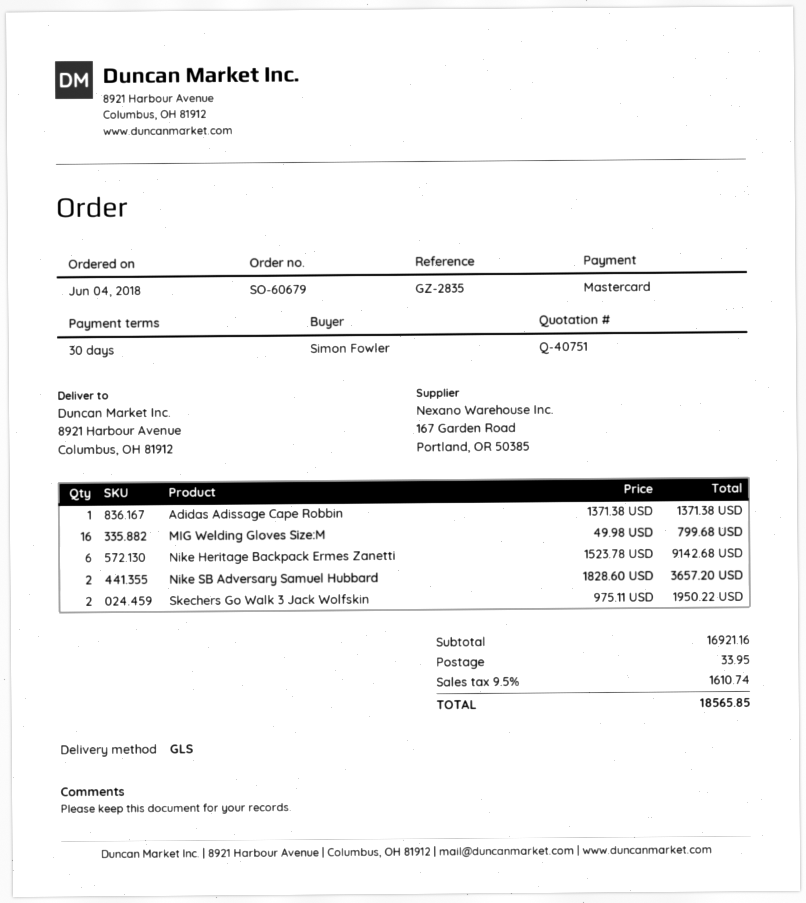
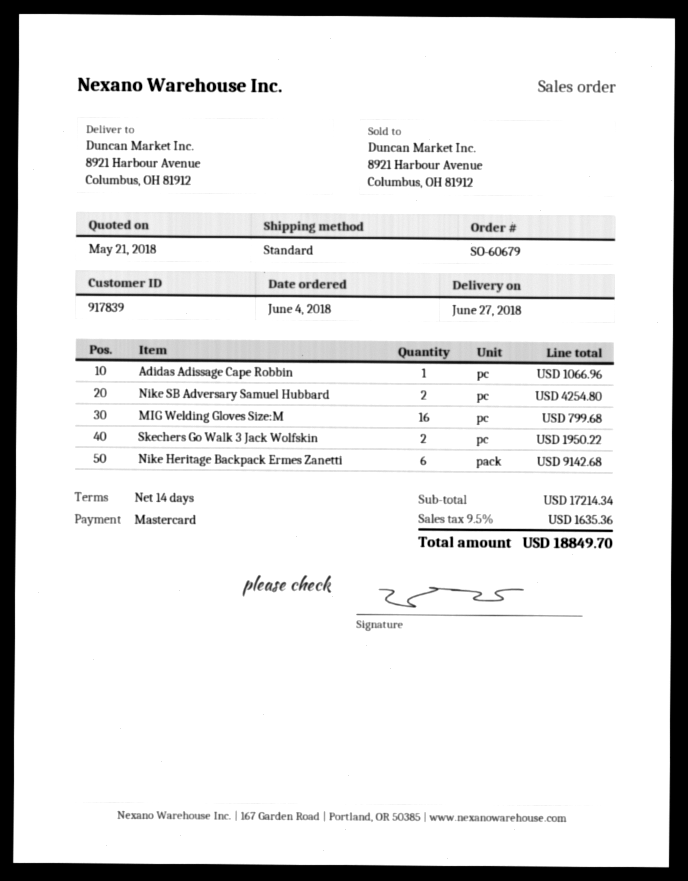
payment terms: 30 days -> 14 days
shipping method: GLS -> standard
Adidas Adissage Cape Robbin: 1 for 1371.38 -> 1 for 1066.96
Nike SB Adversary Samuel Hubbard: 2 for 3657.20 -> 2 for 4254.80
subtotal: 16921.16 -> 17214.34
shipping: 33.95 -> none
tax: 9.5% = 1610.74 -> 9.5% = 1635.36
total: 18565.85 -> 18849.70

